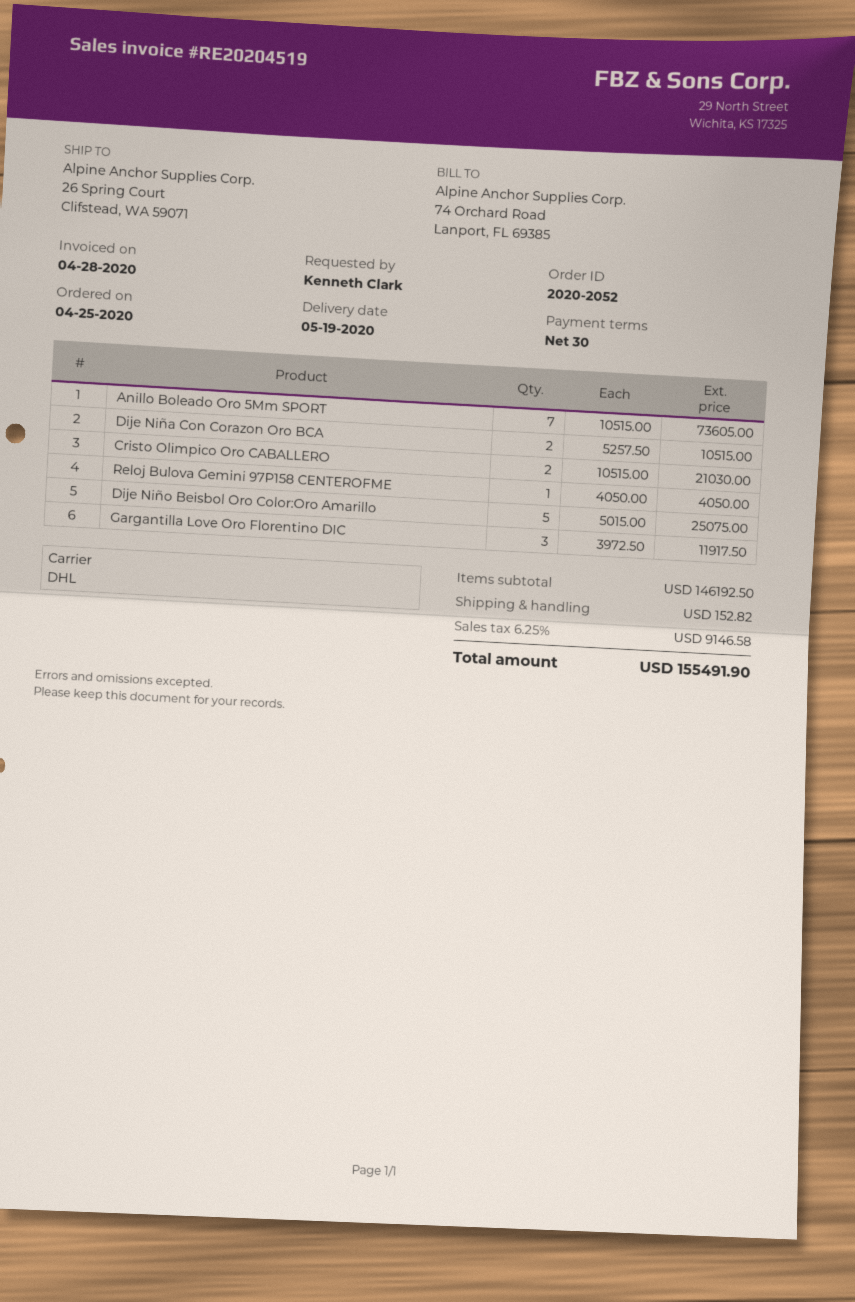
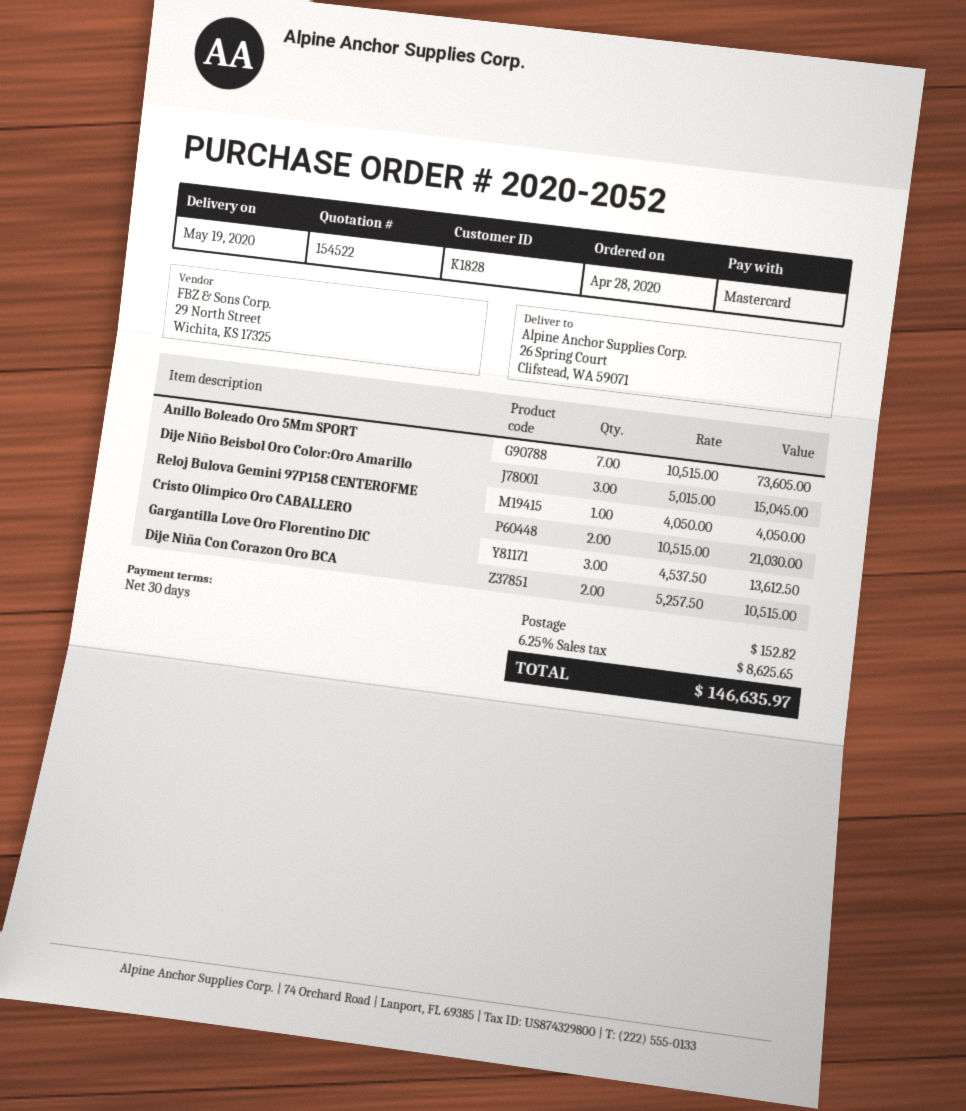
order date: 2020-04-25 -> 2020-04-28
Dije Niño Beisbol Oro Color:Oro Amarillo: 5 x 5015.00 = 25075.00 -> 3 x 5015.00 = 15045.00
Gargantilla Love Oro Florentino DIC: 3 x 3972.50 = 11917.50 -> 3 x 4537.50 = 13612.50
tax: 6.25% = 9146.58 -> 6.25% = 8625.65
total: 155491.90 -> 146635.97

